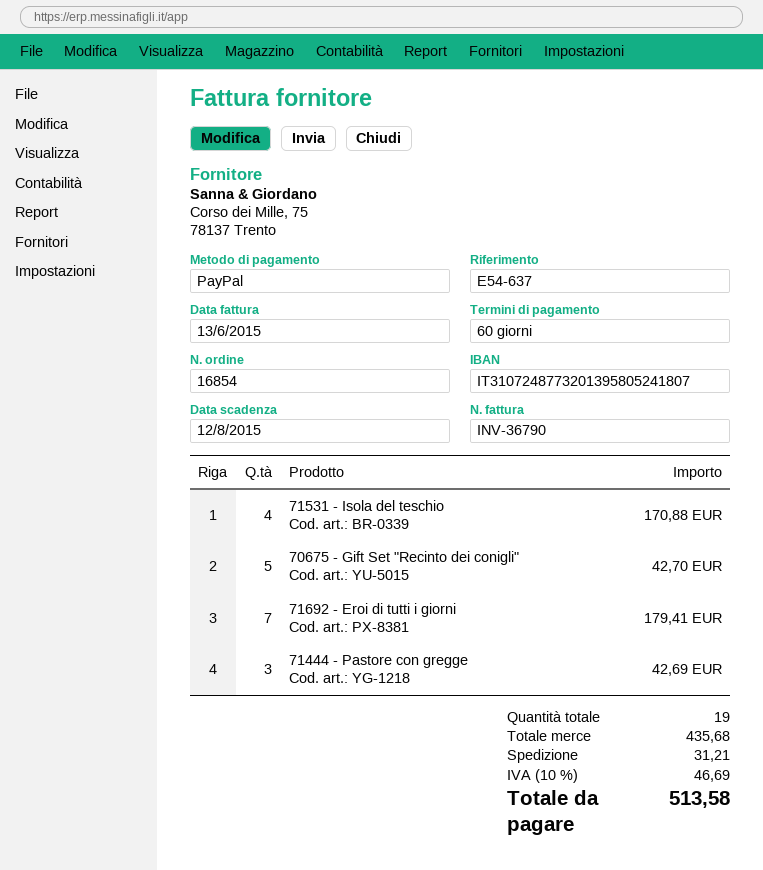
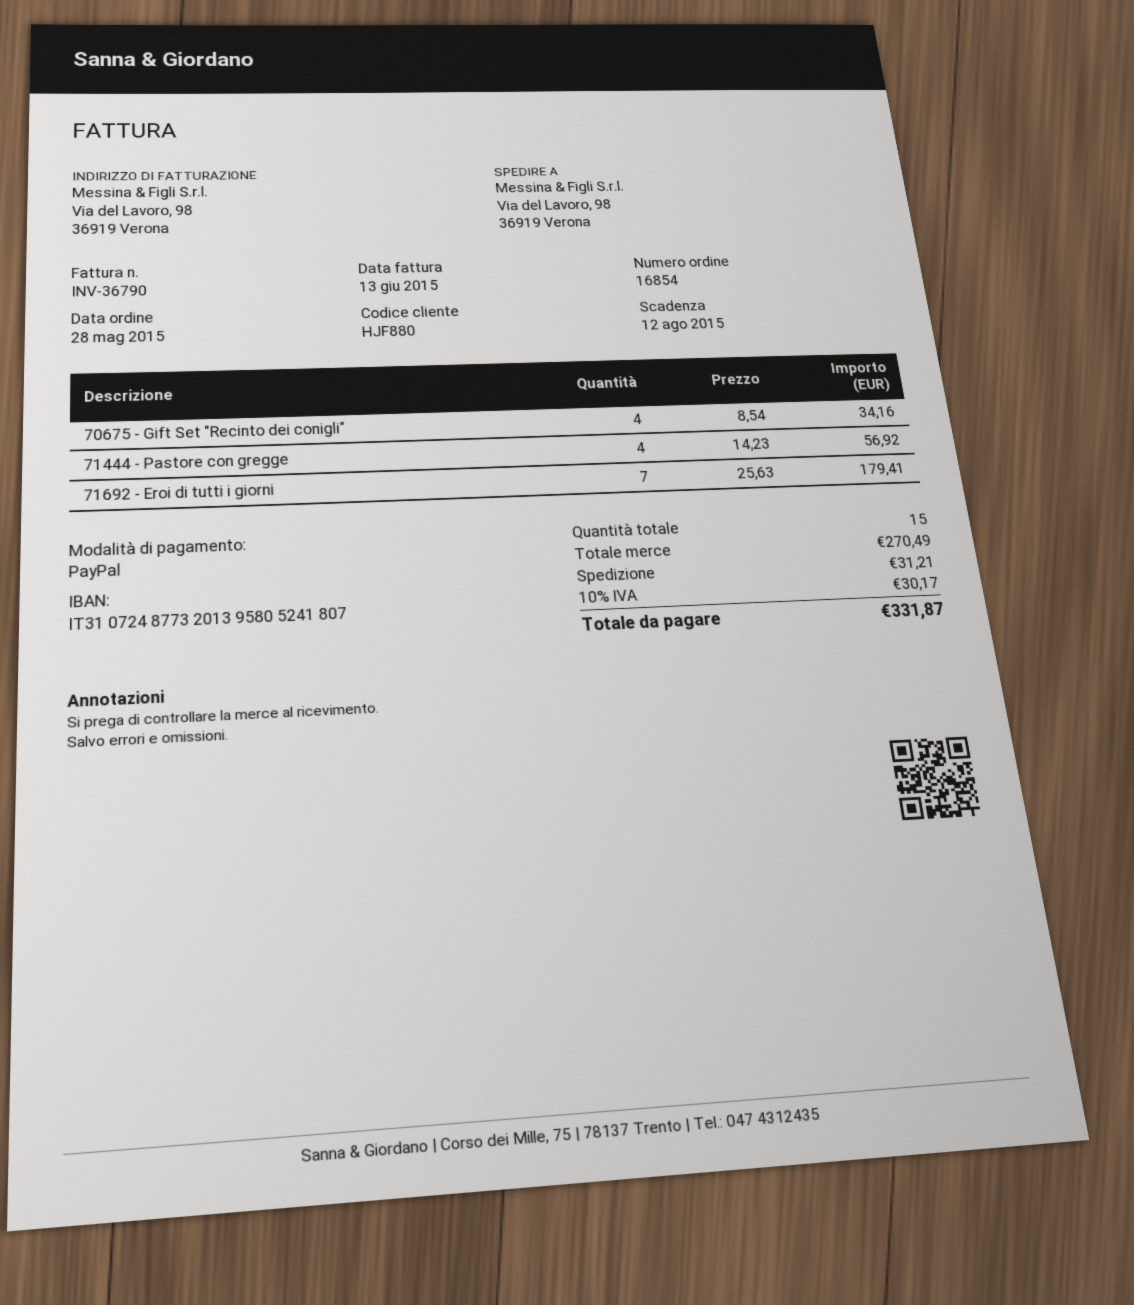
71531 - Isola del teschio: 4 for 170.88 -> none
70675 - Gift Set "Recinto dei conigli": 5 for 42.70 -> 4 for 34.16
71444 - Pastore con gregge: 3 for 42.69 -> 4 for 56.92
total quantity: 19 -> 15
subtotal: 435.68 -> 270.49
tax: 10% = 46.69 -> 10% = 30.17
total: 513.58 -> 331.87

